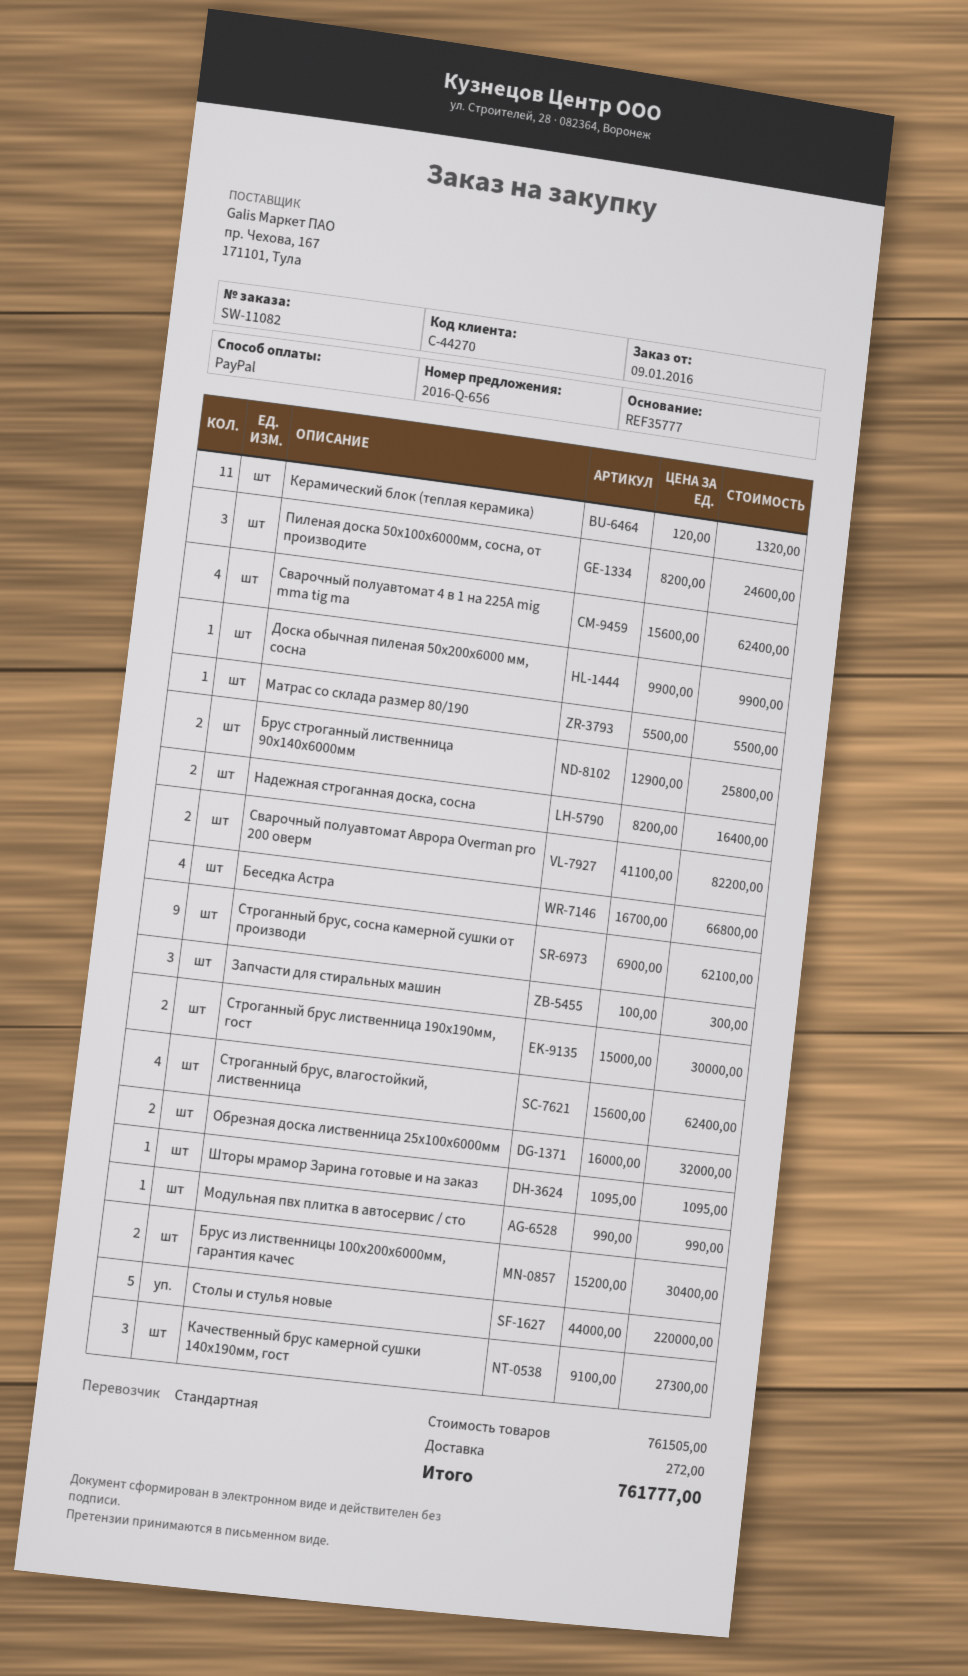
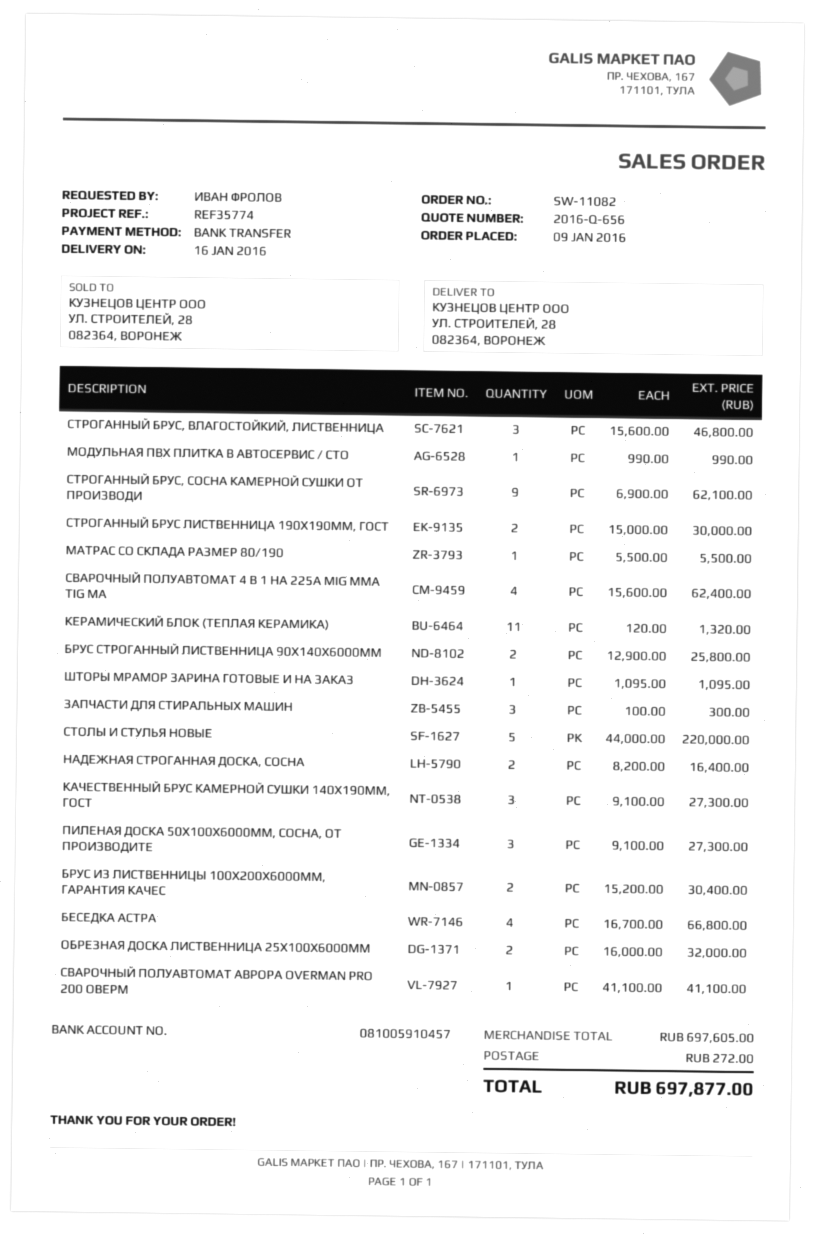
reference: REF35777 -> REF35774
payment method: PayPal -> bank transfer
Пиленая доска 50х100х6000мм, сосна, от производите: 3 x 8200.00 = 24600.00 -> 3 x 9100.00 = 27300.00
Доска обычная пиленая 50х200х6000 мм, сосна: 1 x 9900.00 = 9900.00 -> none
Сварочный полуавтомат Аврора Overman pro 200 оверм: 2 x 41100.00 = 82200.00 -> 1 x 41100.00 = 41100.00
Строганный брус, влагостойкий, лиственница: 4 x 15600.00 = 62400.00 -> 3 x 15600.00 = 46800.00
subtotal: 761505.00 -> 697605.00
total: 761777.00 -> 697877.00

